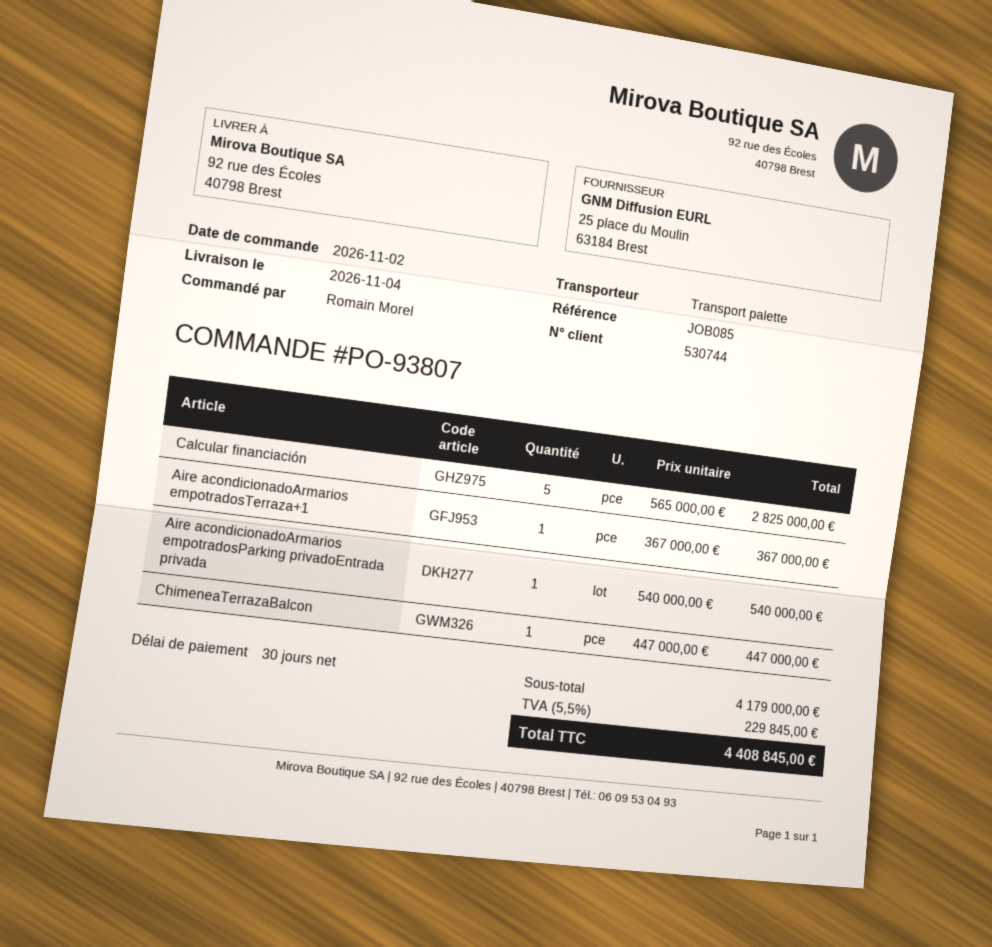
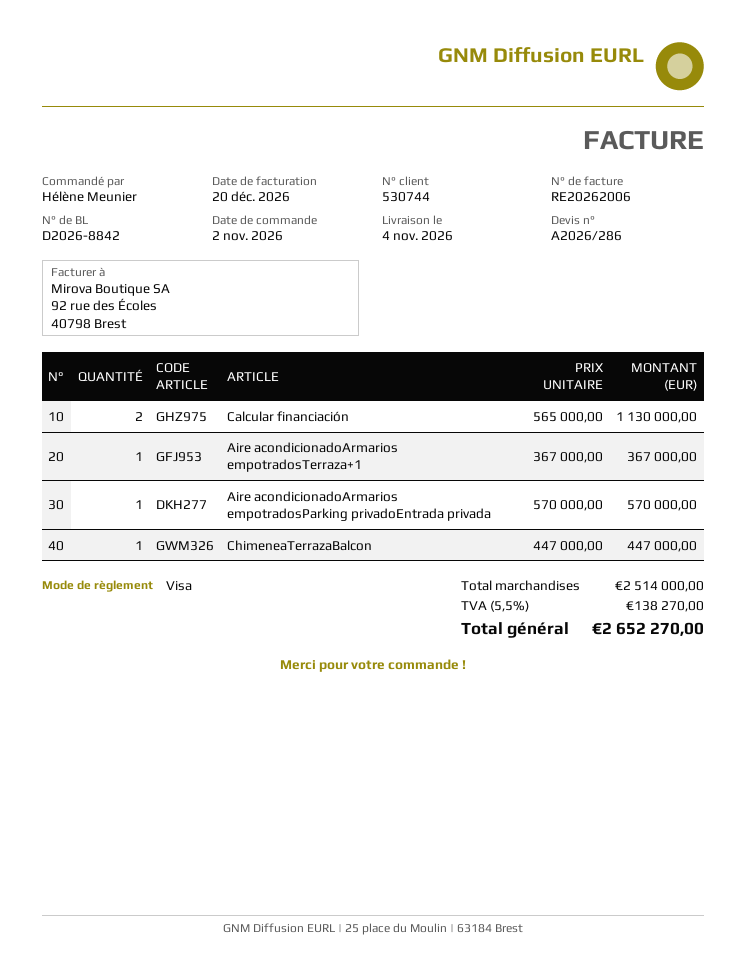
ordered by: Romain Morel -> Hélène Meunier
Calcular financiación: 5 x 565000.00 = 2825000.00 -> 2 x 565000.00 = 1130000.00
Aire acondicionadoArmarios empotradosParking privadoEntrada privada: 1 x 540000.00 = 540000.00 -> 1 x 570000.00 = 570000.00
subtotal: 4179000.00 -> 2514000.00
tax: 5.5% = 229845.00 -> 5.5% = 138270.00
total: 4408845.00 -> 2652270.00

